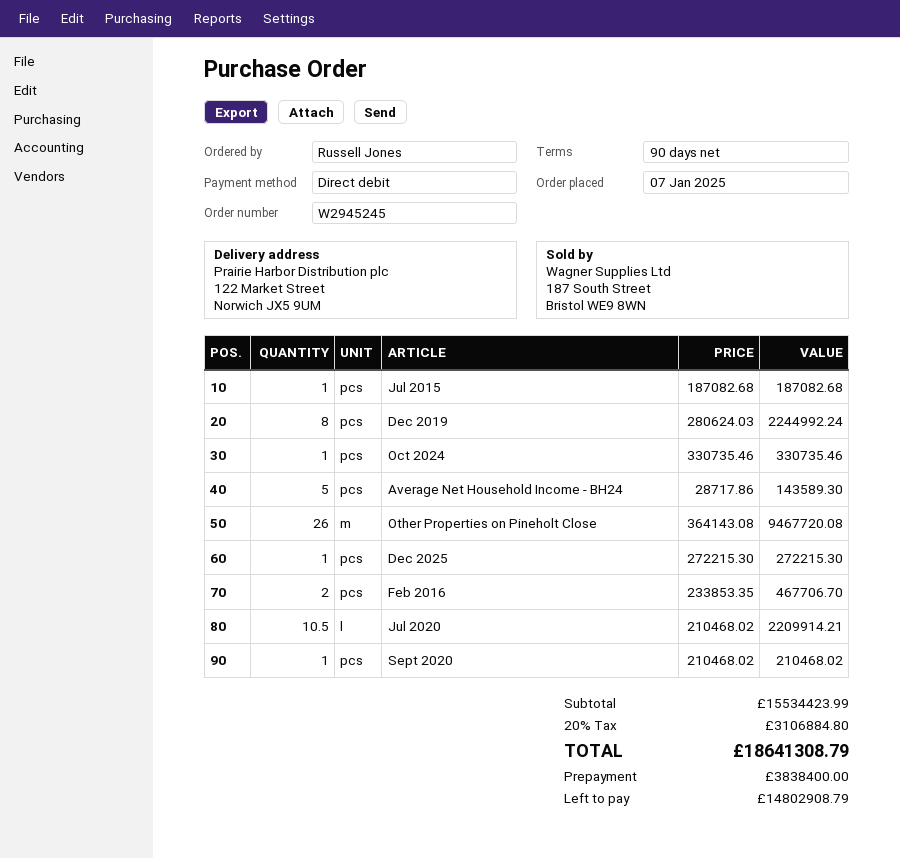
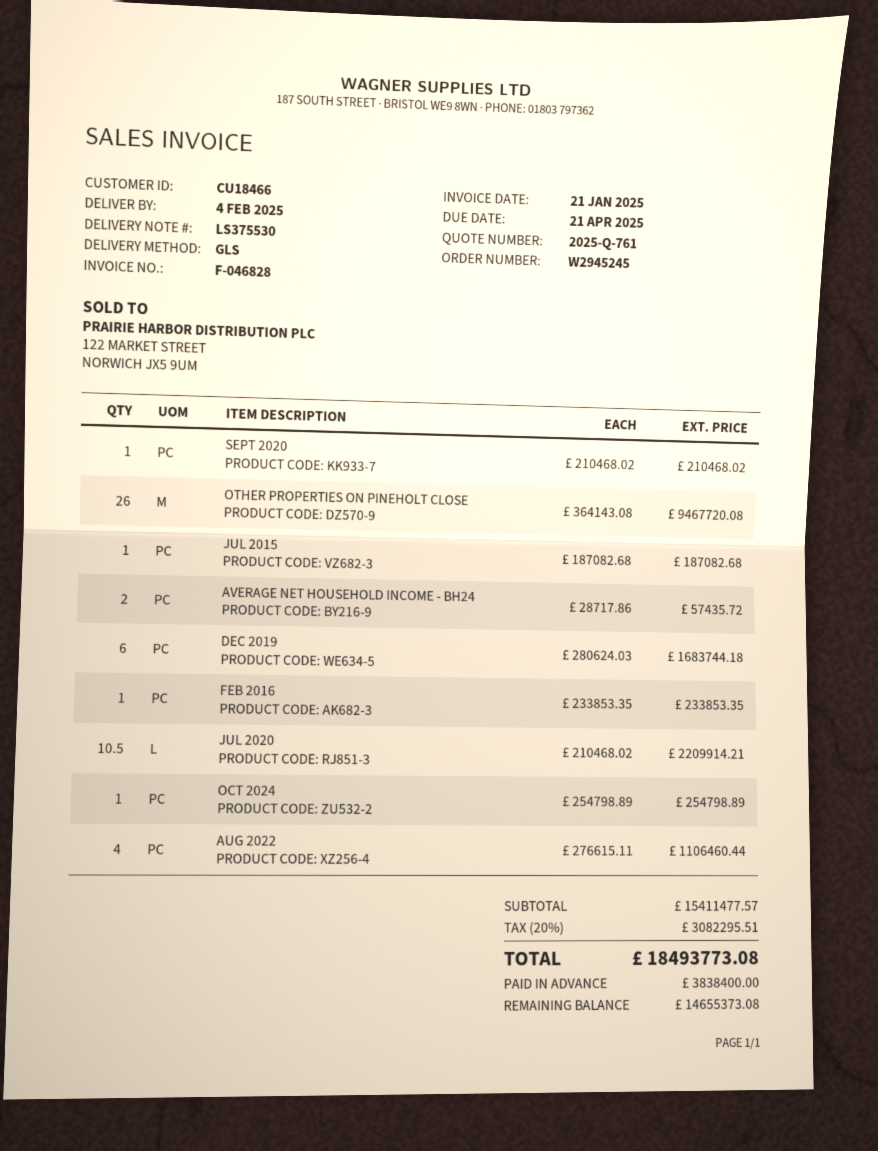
Dec 2019: 8 x 280624.03 = 2244992.24 -> 6 x 280624.03 = 1683744.18
Oct 2024: 1 x 330735.46 = 330735.46 -> 1 x 254798.89 = 254798.89
Average Net Household Income - BH24: 5 x 28717.86 = 143589.30 -> 2 x 28717.86 = 57435.72
Dec 2025: 1 x 272215.30 = 272215.30 -> none
Feb 2016: 2 x 233853.35 = 467706.70 -> 1 x 233853.35 = 233853.35
AUG 2022: none -> 4 x 276615.11 = 1106460.44
subtotal: 15534423.99 -> 15411477.57
tax: 20% = 3106884.80 -> 20% = 3082295.51
total: 18641308.79 -> 18493773.08
balance: 14802908.79 -> 14655373.08

